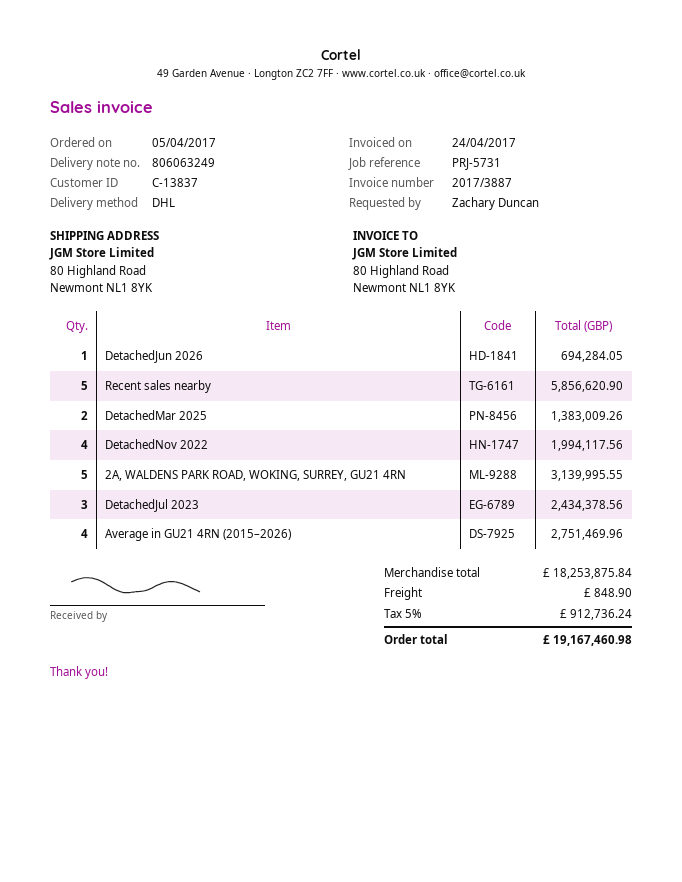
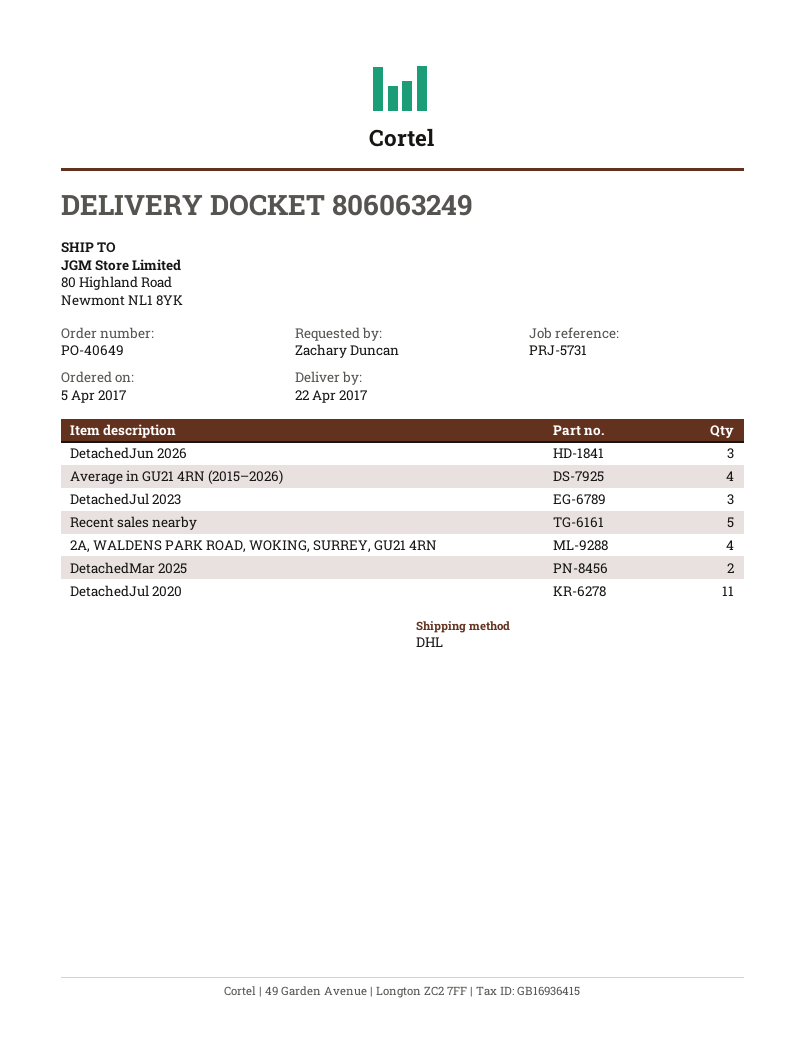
DetachedJun 2026: 1 -> 3
DetachedNov 2022: 4 -> none
2A, WALDENS PARK ROAD, WOKING, SURREY, GU21 4RN: 5 -> 4
DetachedJul 2020: none -> 11

